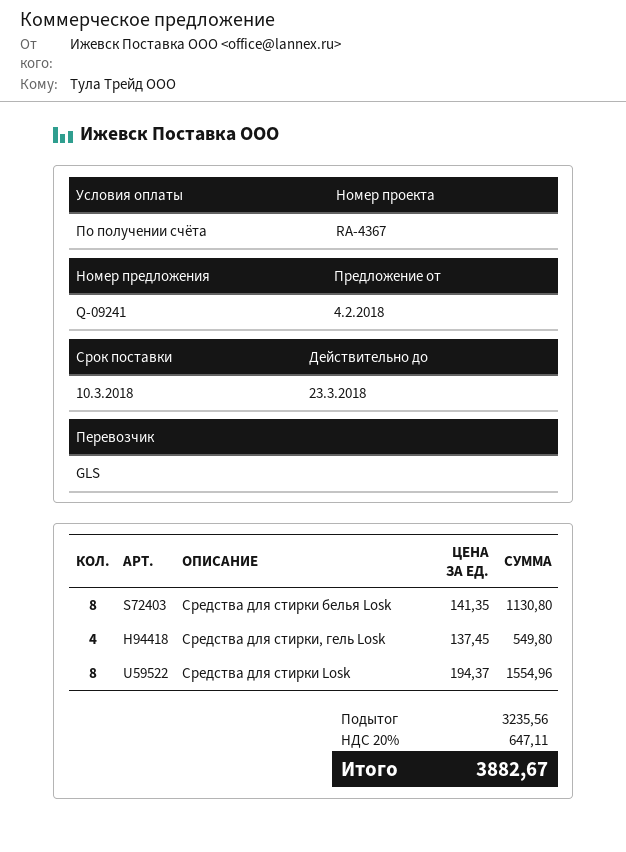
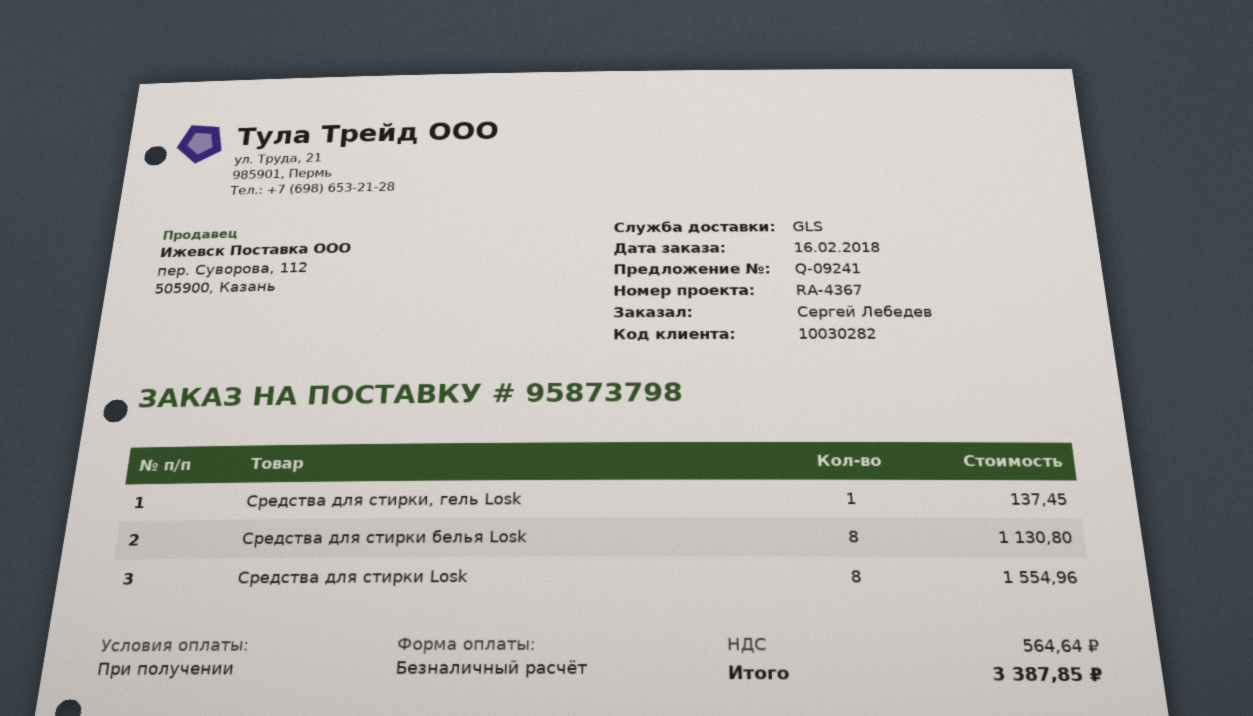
Средства для стирки, гель Losk: 4 for 549.80 -> 1 for 137.45
tax: 647.11 -> 564.64
total: 3882.67 -> 3387.85

